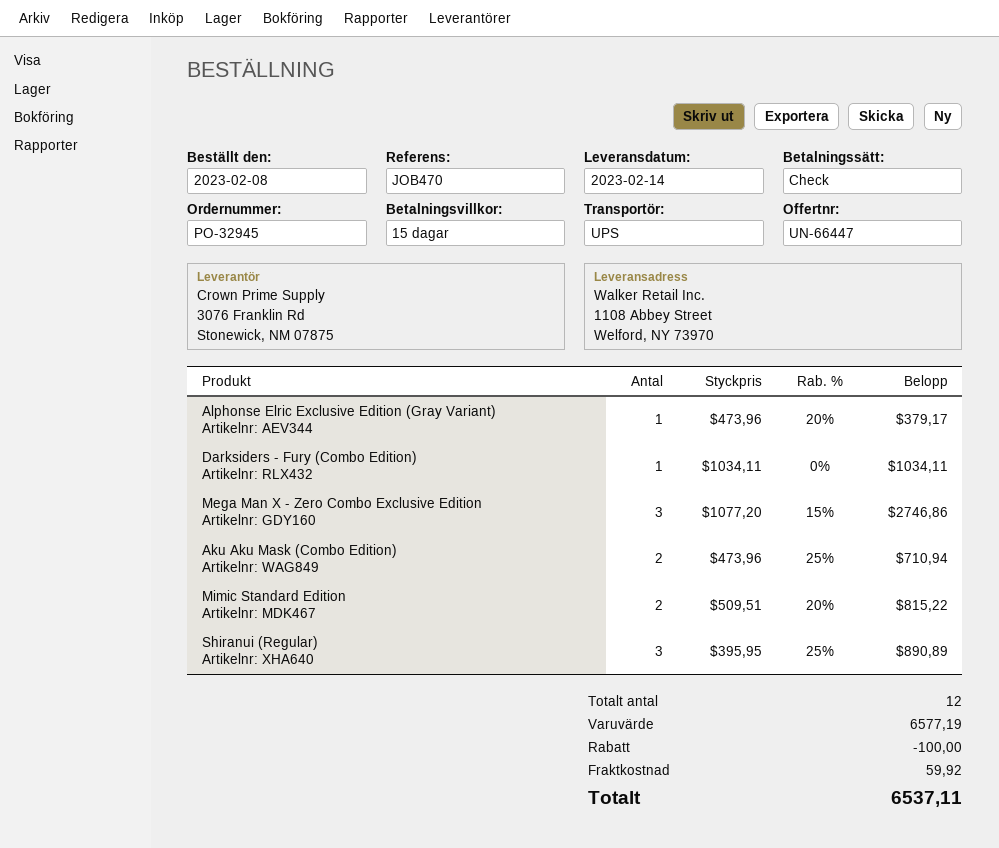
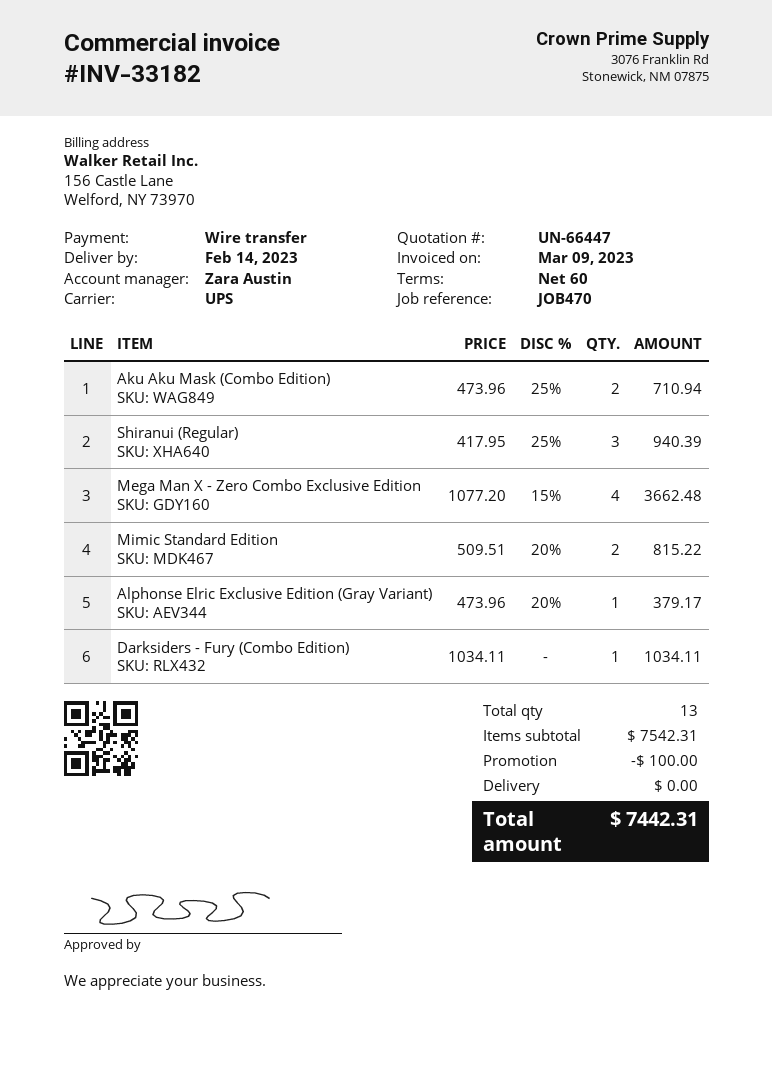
payment terms: 15 days -> 60 days
payment method: cheque -> bank transfer
Mega Man X - Zero Combo Exclusive Edition: 3 x 1077.20 - 15% = 2746.86 -> 4 x 1077.20 - 15% = 3662.48
Shiranui (Regular): 3 x 395.95 - 25% = 890.89 -> 3 x 417.95 - 25% = 940.39
total quantity: 12 -> 13
subtotal: 6577.19 -> 7542.31
shipping: 59.92 -> 0.00
total: 6537.11 -> 7442.31

